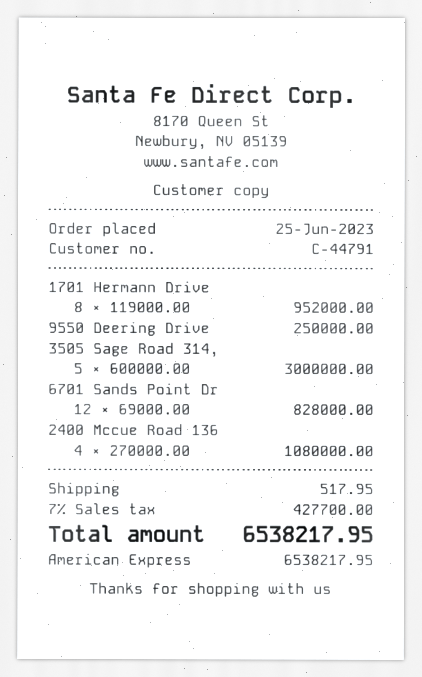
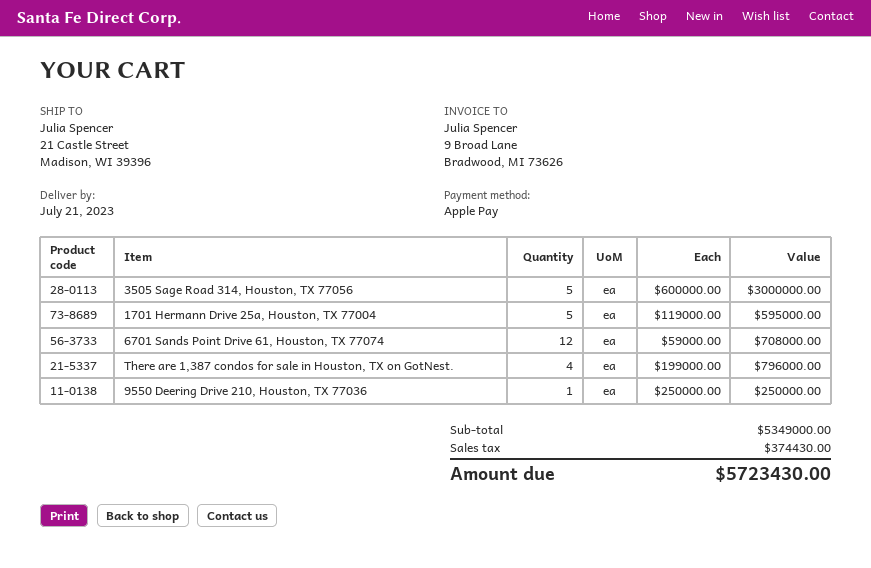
payment method: American Express -> Apple Pay
1701 Hermann Drive: 8 x 119000.00 = 952000.00 -> 5 x 119000.00 = 595000.00
6701 Sands Point Dr: 12 x 69000.00 = 828000.00 -> 12 x 59000.00 = 708000.00
2400 Mccue Road 136: 4 x 270000.00 = 1080000.00 -> none
There are 1,387 condos for sale in Houston, TX on GotNest.: none -> 4 x 199000.00 = 796000.00
shipping: 517.95 -> none
tax: 427700.00 -> 374430.00
total: 6538217.95 -> 5723430.00

